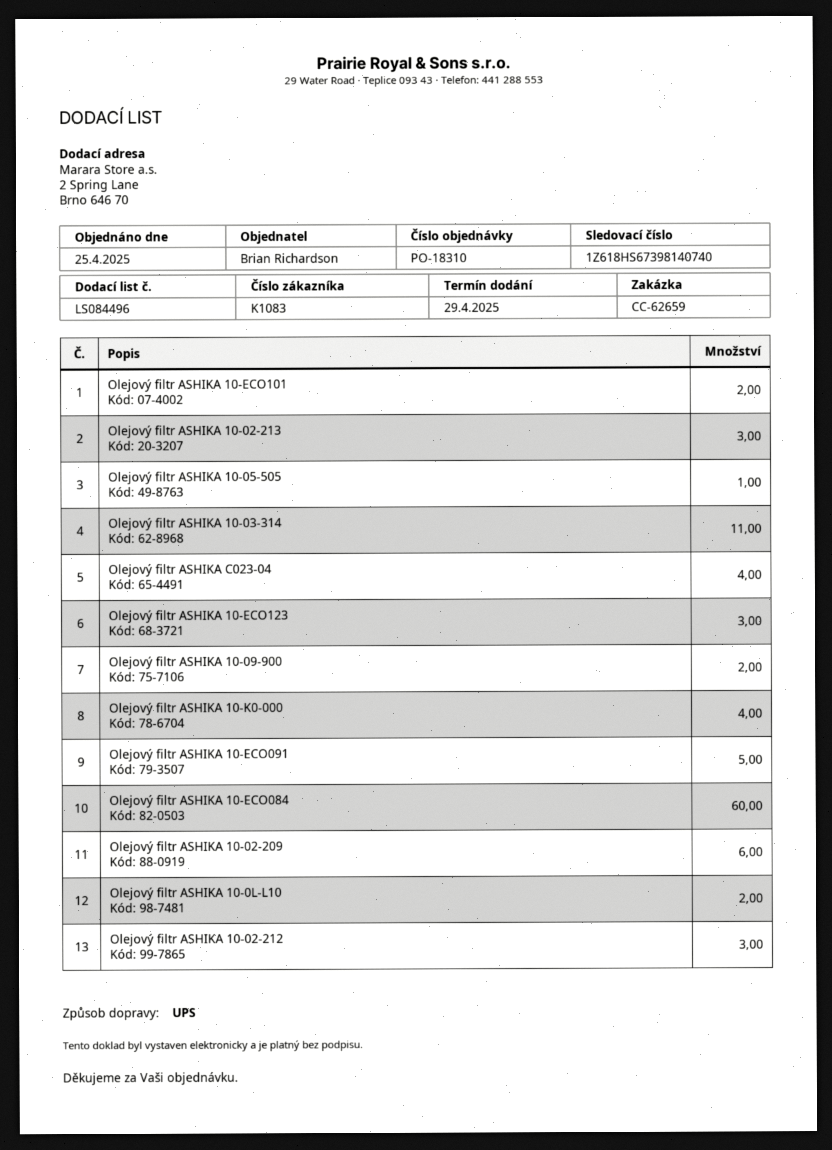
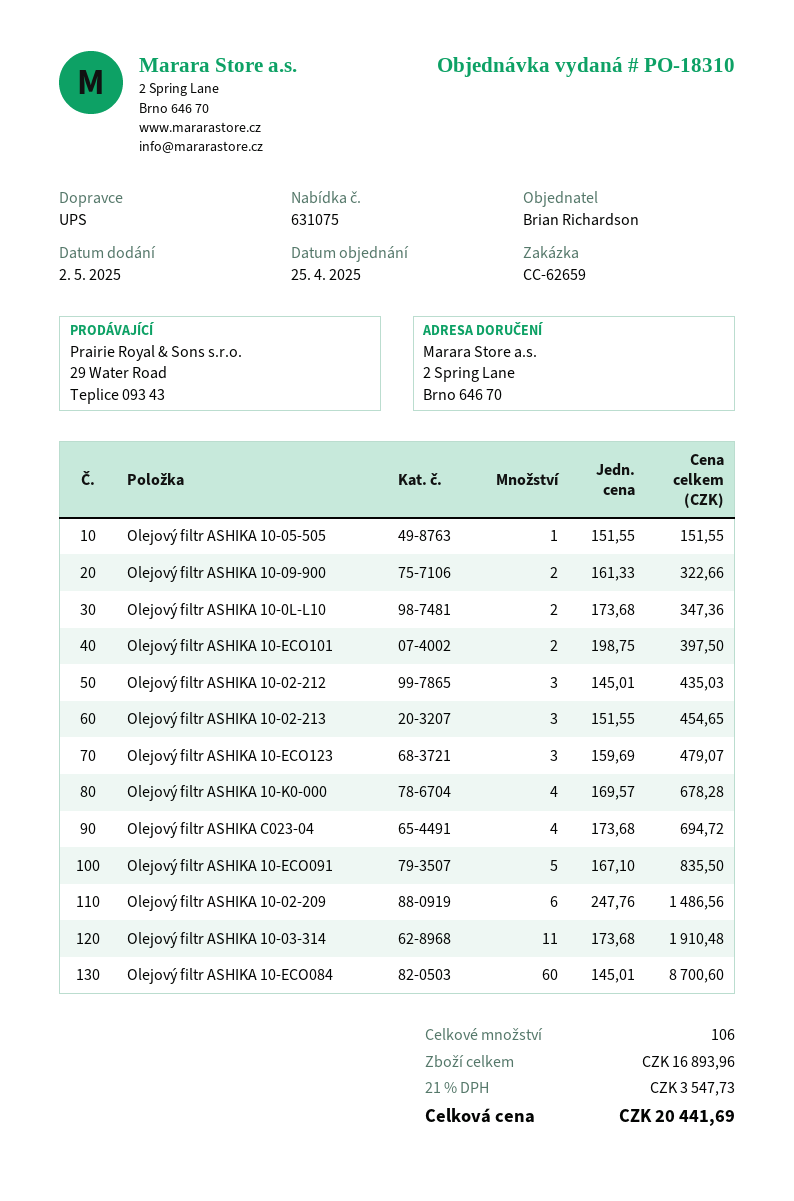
delivery date: 2025-04-29 -> 2025-05-02

